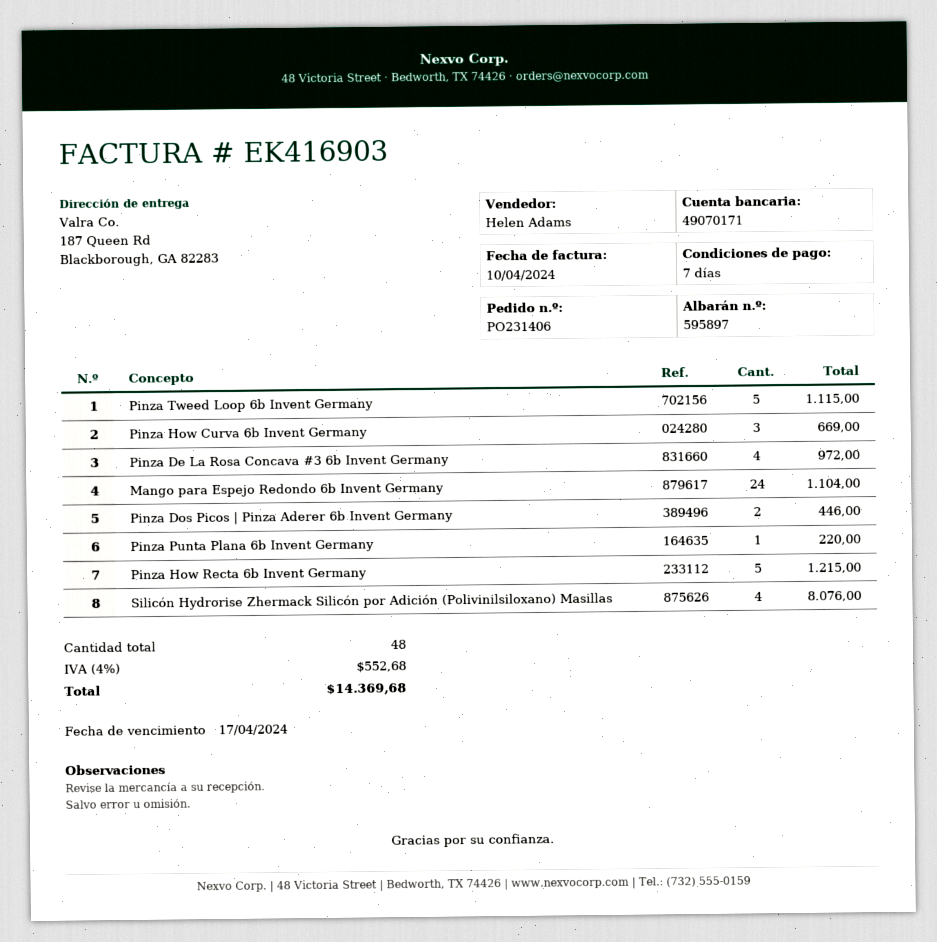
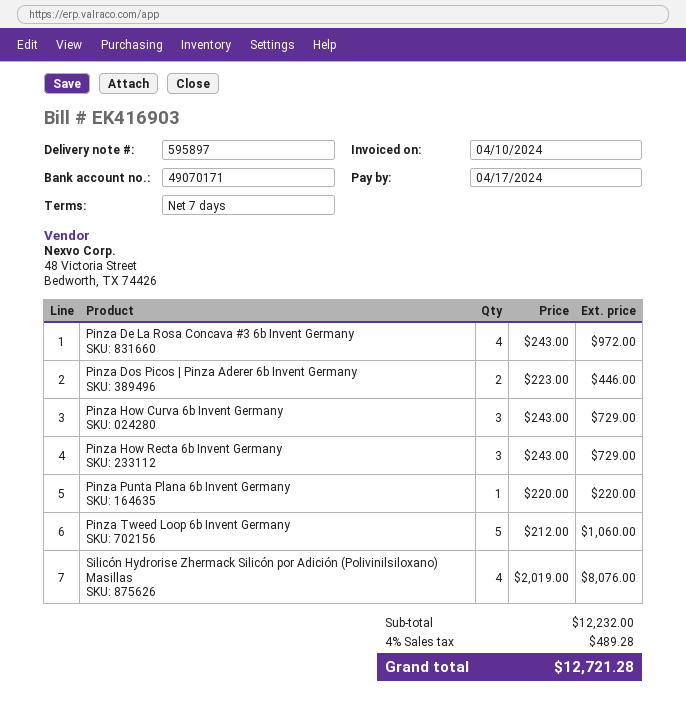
Pinza Tweed Loop 6b Invent Germany: 5 for 1115.00 -> 5 for 1060.00
Pinza How Curva 6b Invent Germany: 3 for 669.00 -> 3 for 729.00
Mango para Espejo Redondo 6b Invent Germany: 24 for 1104.00 -> none
Pinza How Recta 6b Invent Germany: 5 for 1215.00 -> 3 for 729.00
tax: 4% = 552.68 -> 4% = 489.28
total: 14369.68 -> 12721.28

